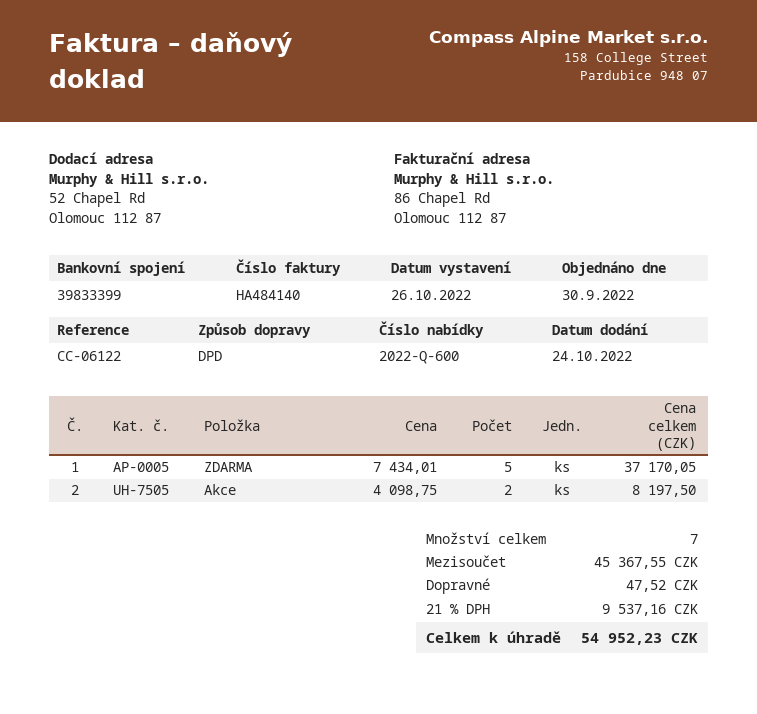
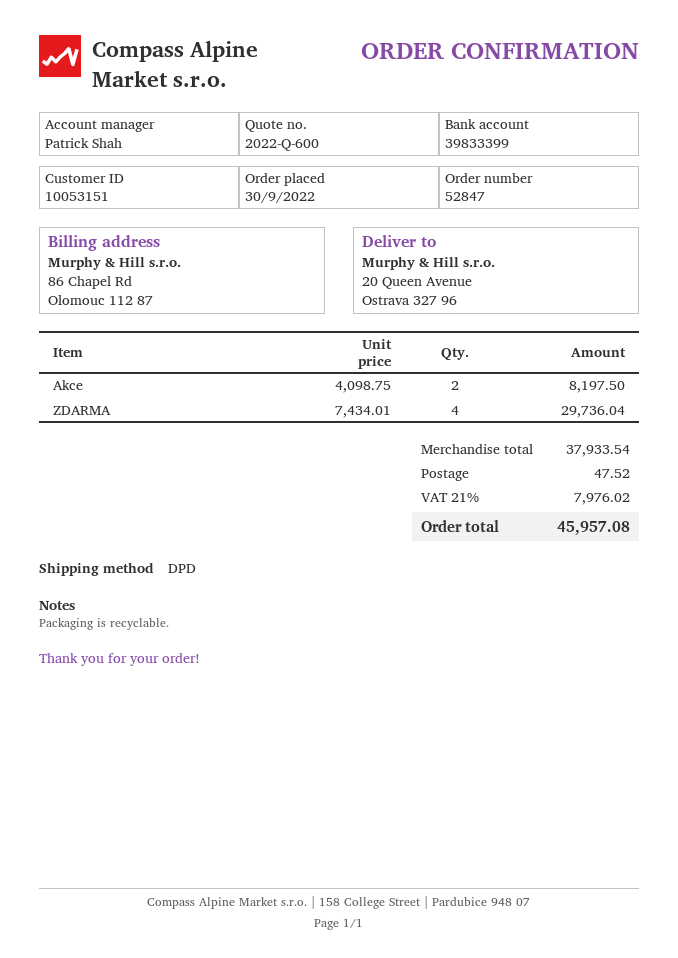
ship to: 52 Chapel Rd, Olomouc 112 87 -> 20 Queen Avenue, Ostrava 327 96
ZDARMA: 5 x 7434.01 = 37170.05 -> 4 x 7434.01 = 29736.04
subtotal: 45367.55 -> 37933.54
tax: 21% = 9537.16 -> 21% = 7976.02
total: 54952.23 -> 45957.08

